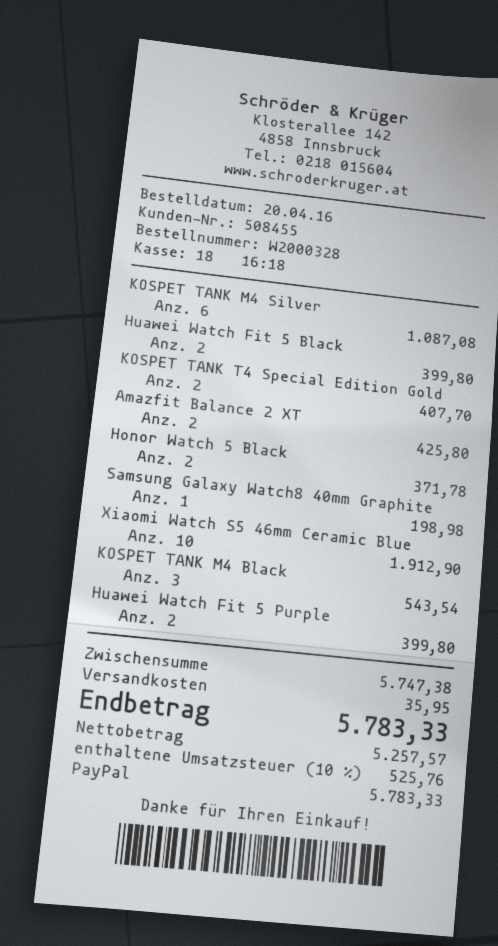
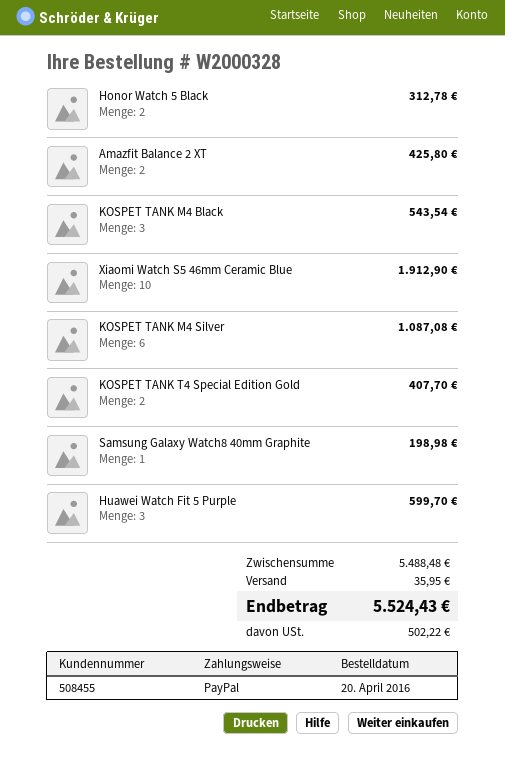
Huawei Watch Fit 5 Black: 2 for 399.80 -> none
Honor Watch 5 Black: 2 for 371.78 -> 2 for 312.78
Huawei Watch Fit 5 Purple: 2 for 399.80 -> 3 for 599.70
subtotal: 5747.38 -> 5488.48
tax: 525.76 -> 502.22
total: 5783.33 -> 5524.43

